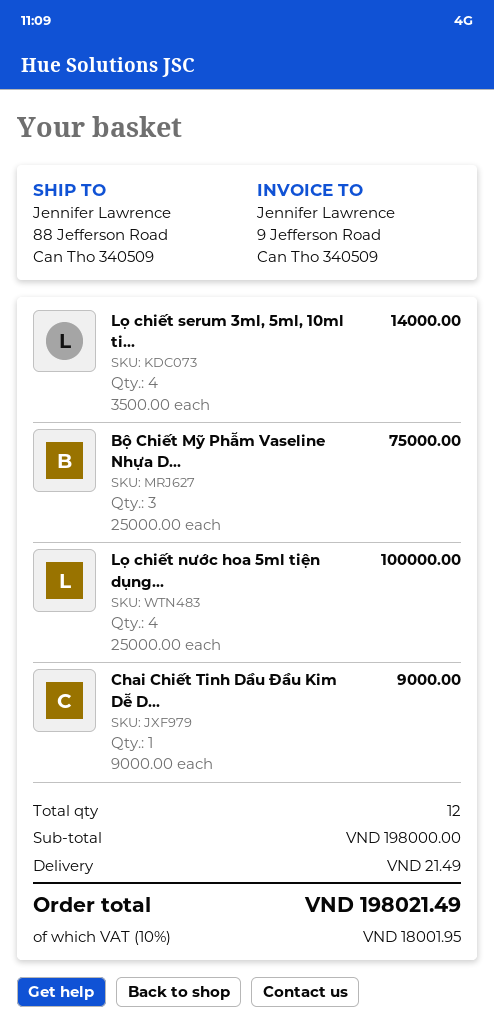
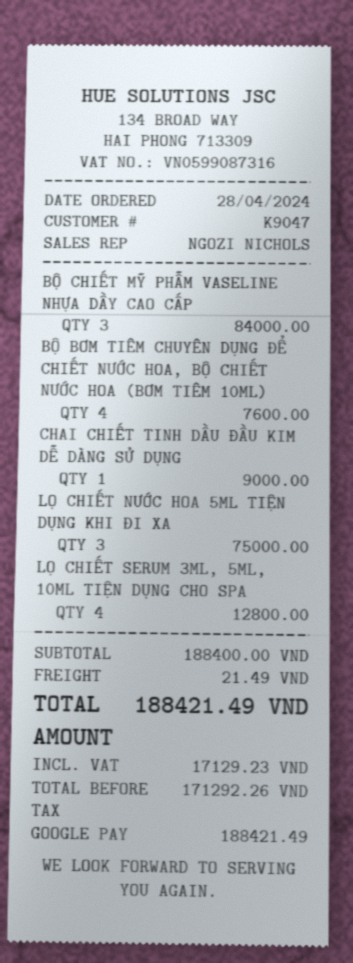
Lọ chiết serum 3ml, 5ml, 10ml ti...: 4 for 14000.00 -> 4 for 12800.00
Bộ Chiết Mỹ Phẫm Vaseline Nhựa D...: 3 for 75000.00 -> 3 for 84000.00
Lọ chiết nước hoa 5ml tiện dụng...: 4 for 100000.00 -> 3 for 75000.00
BỘ BƠM TIÊM CHUYÊN DỤNG ĐỂ CHIẾT NƯỚC HOA, BỘ CHIẾT NƯỚC HOA (BƠM TIÊM 10ML): none -> 4 for 7600.00
subtotal: 198000.00 -> 188400.00
tax: 18001.95 -> 17129.23
total: 198021.49 -> 188421.49

